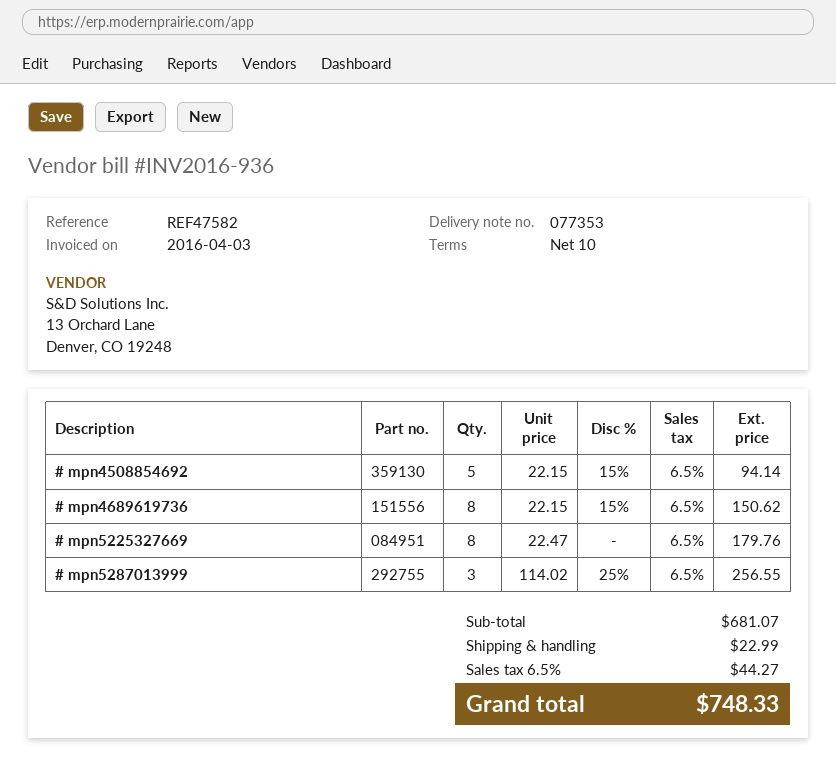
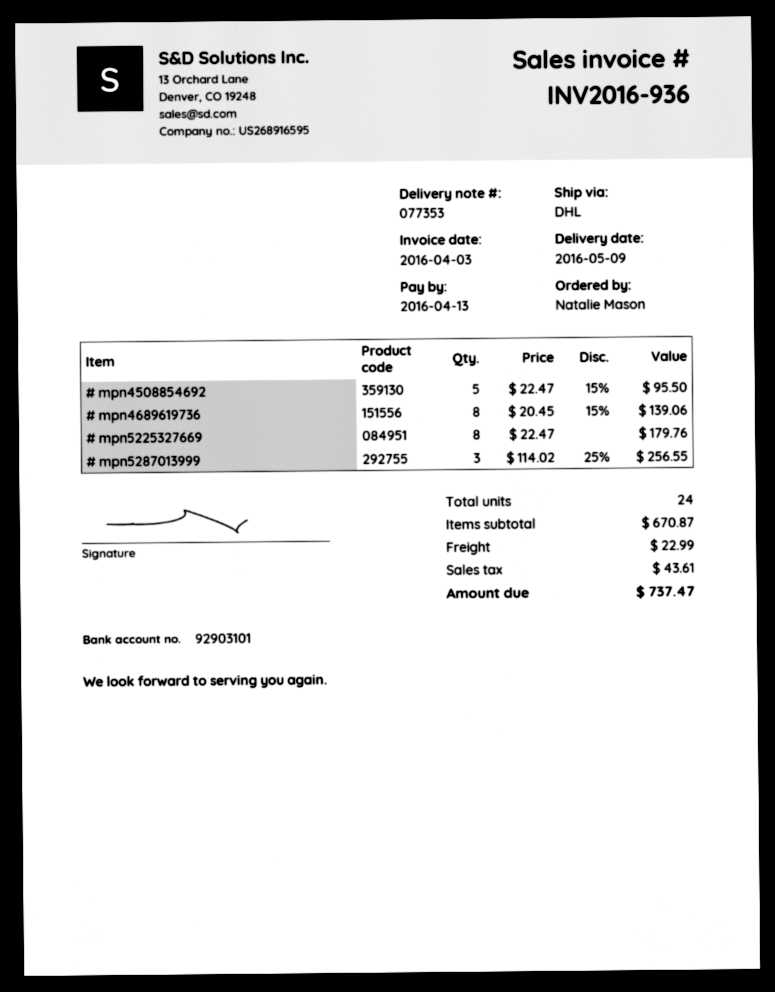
# mpn4508854692: 5 x 22.15 - 15% = 94.14 -> 5 x 22.47 - 15% = 95.50
# mpn4689619736: 8 x 22.15 - 15% = 150.62 -> 8 x 20.45 - 15% = 139.06
subtotal: 681.07 -> 670.87
tax: 44.27 -> 43.61
total: 748.33 -> 737.47

